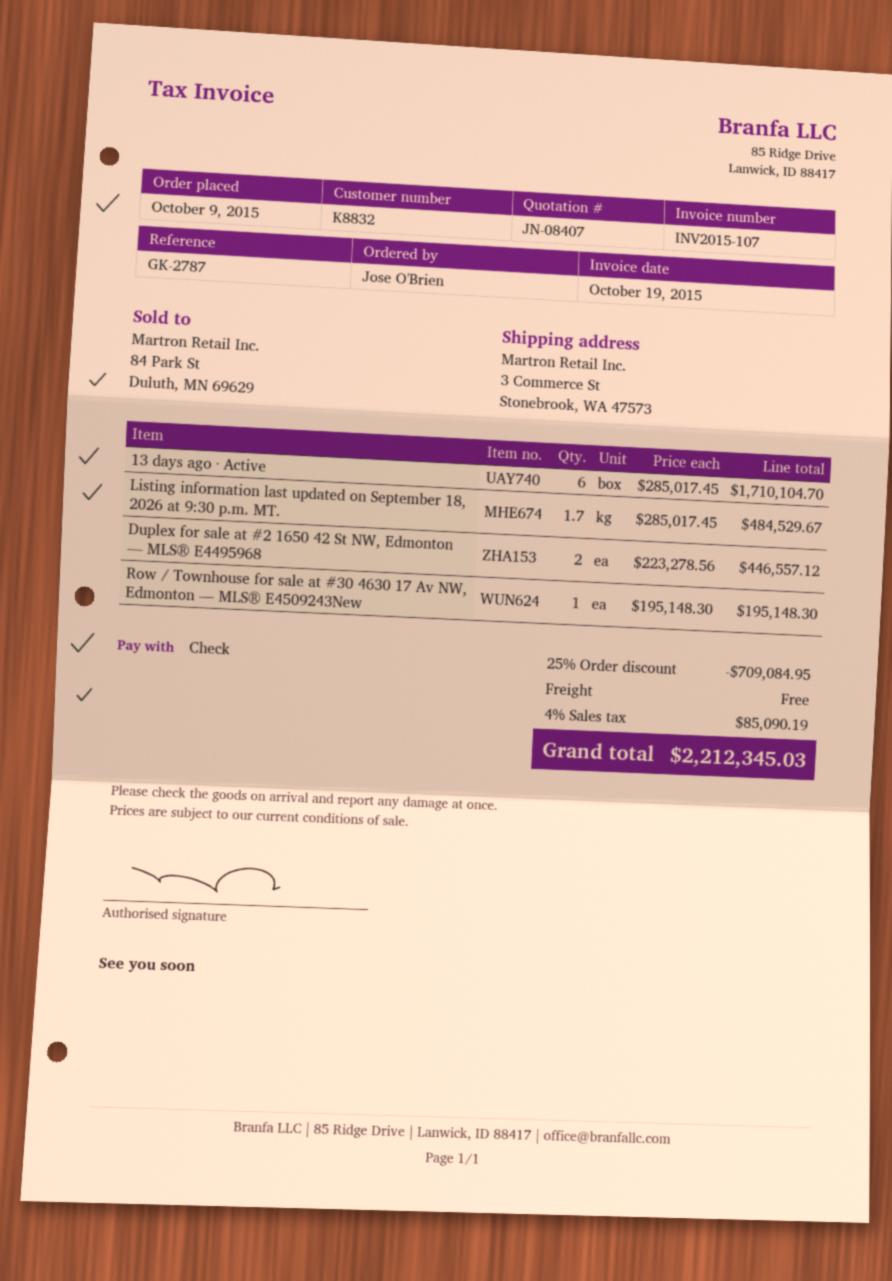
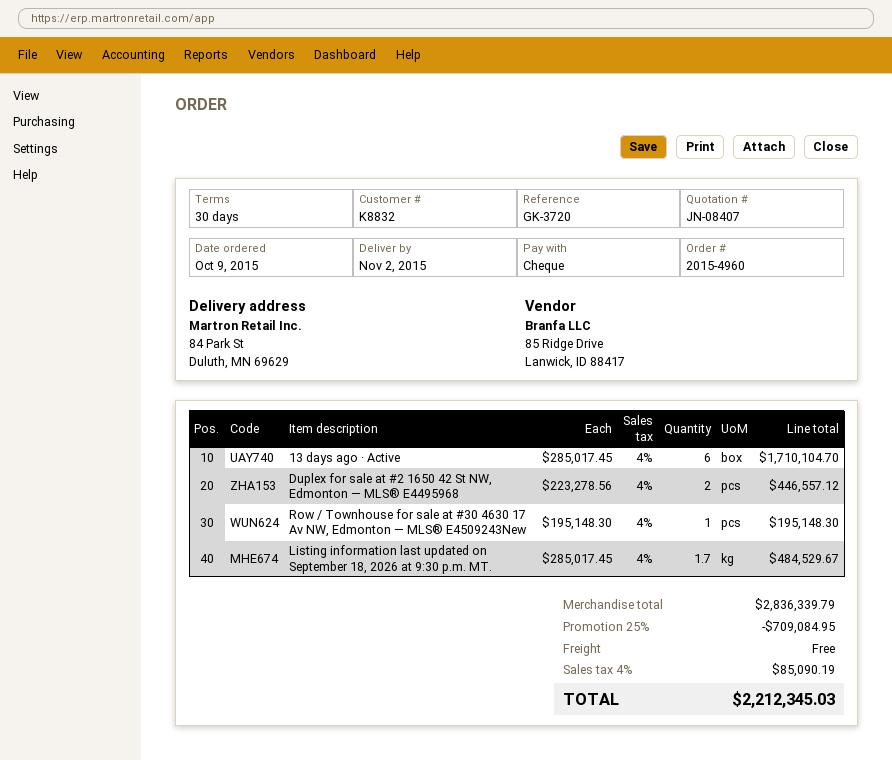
reference: GK-2787 -> GK-3720
ship to: 3 Commerce St, Stonebrook, WA 47573 -> 84 Park St, Duluth, MN 69629

